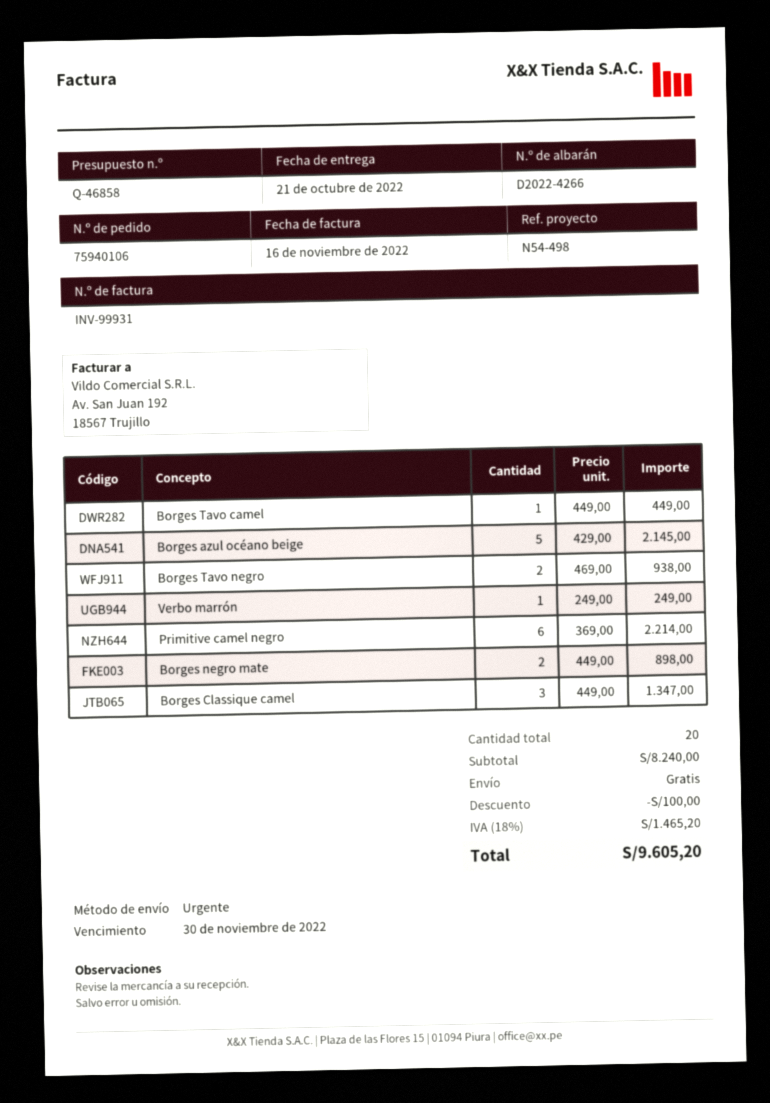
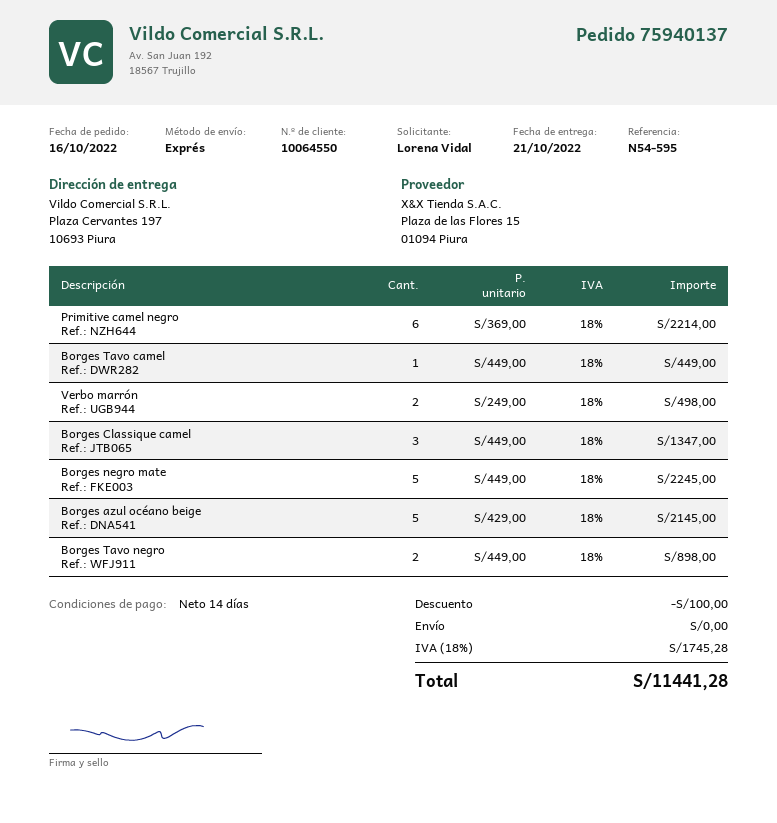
order number: 75940106 -> 75940137
reference: N54-498 -> N54-595
Borges Tavo negro: 2 x 469.00 = 938.00 -> 2 x 449.00 = 898.00
Verbo marrón: 1 x 249.00 = 249.00 -> 2 x 249.00 = 498.00
Borges negro mate: 2 x 449.00 = 898.00 -> 5 x 449.00 = 2245.00
tax: 18% = 1465.20 -> 18% = 1745.28
total: 9605.20 -> 11441.28

